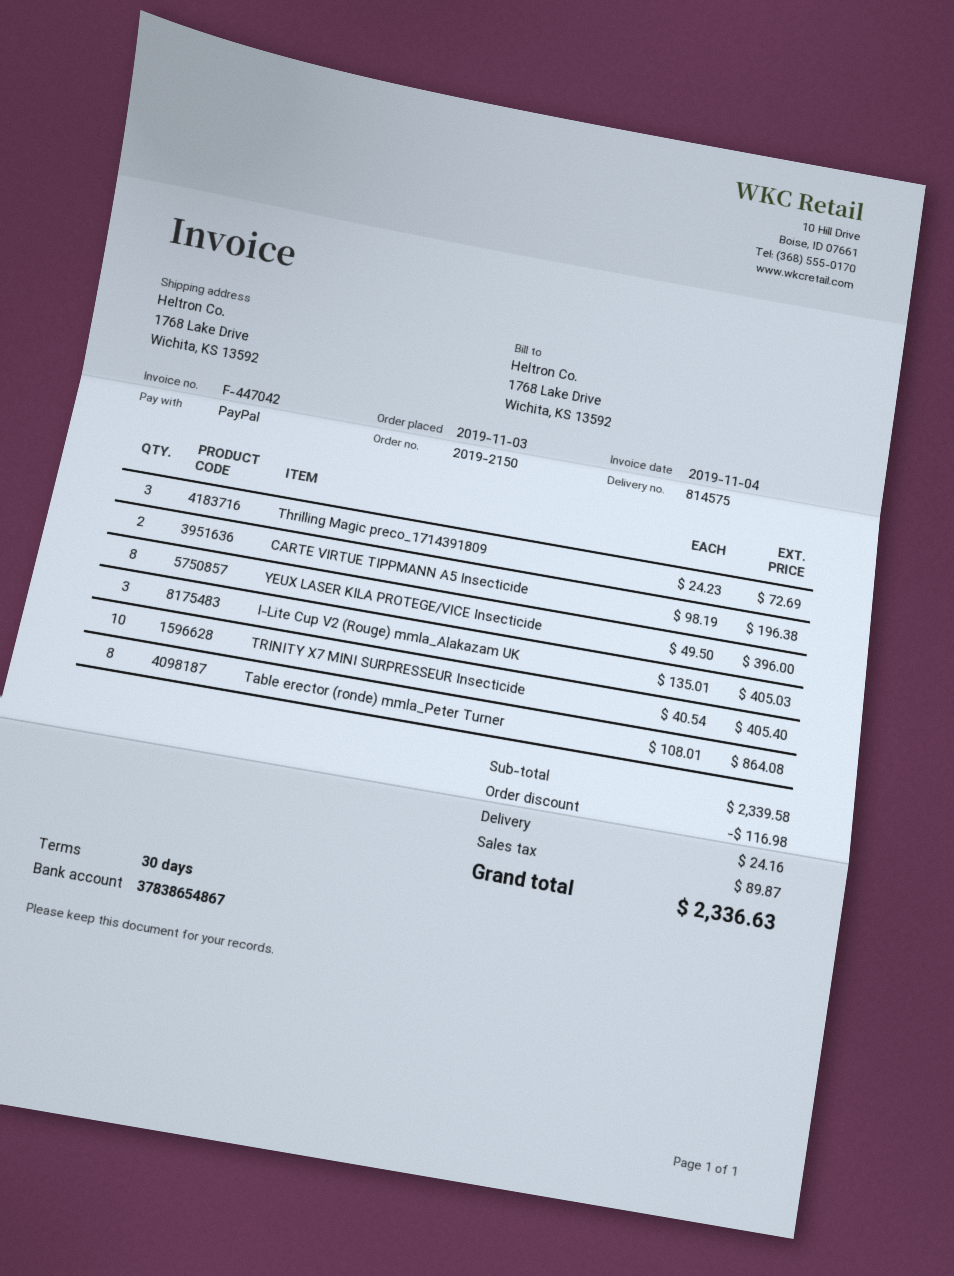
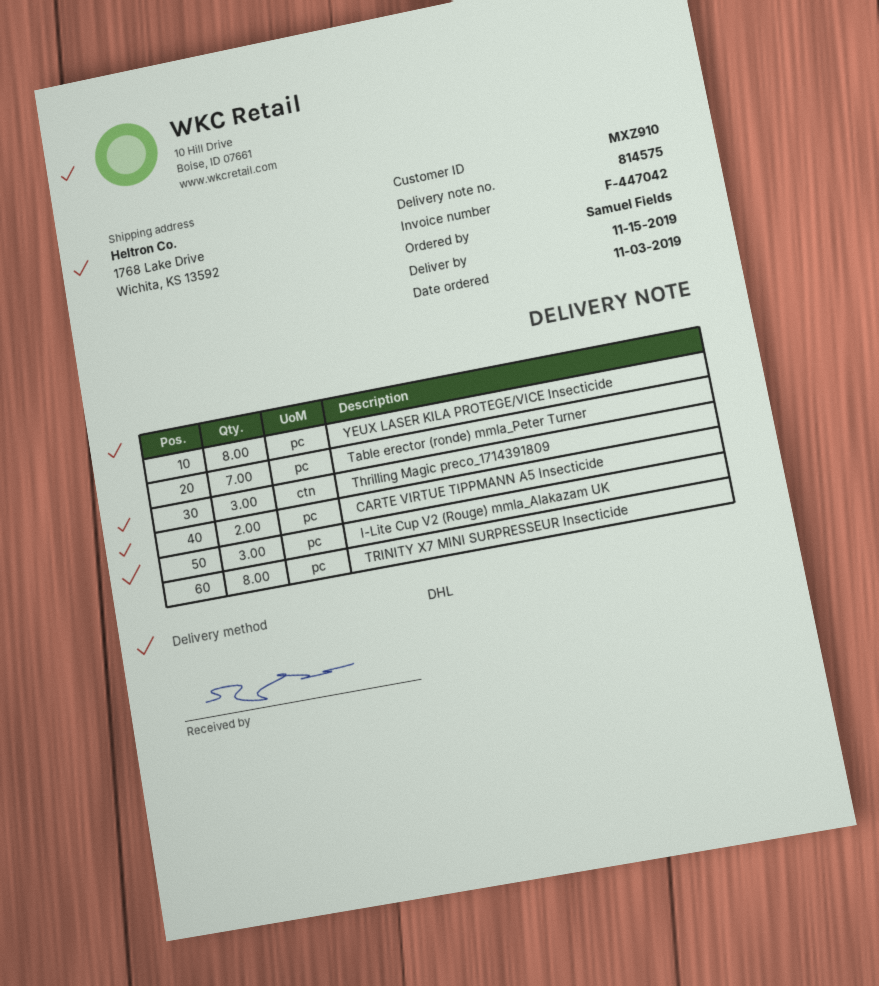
TRINITY X7 MINI SURPRESSEUR Insecticide: 10 -> 8
Table erector (ronde) mmla_Peter Turner: 8 -> 7

